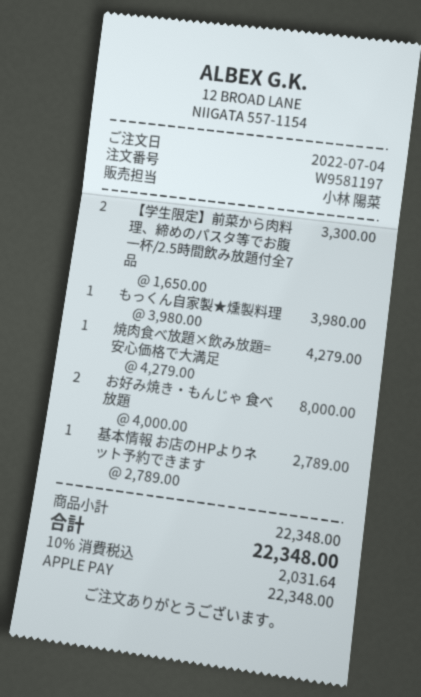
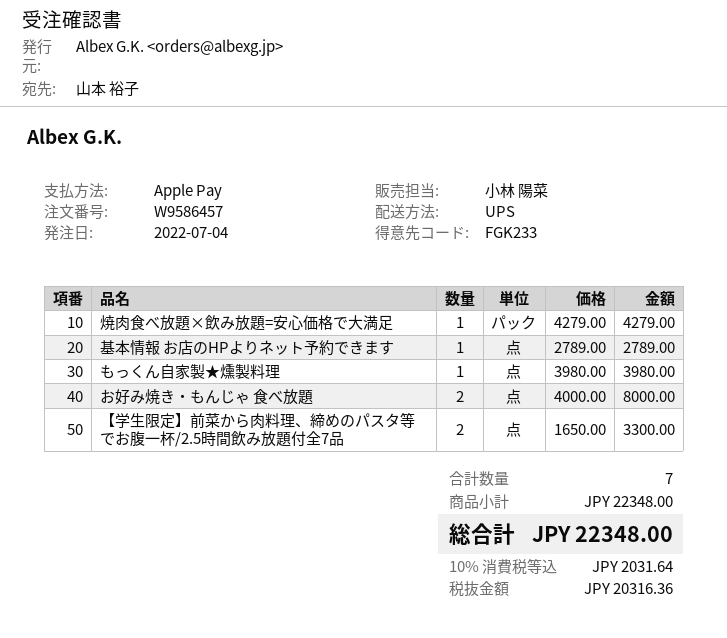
order number: W9581197 -> W9586457

